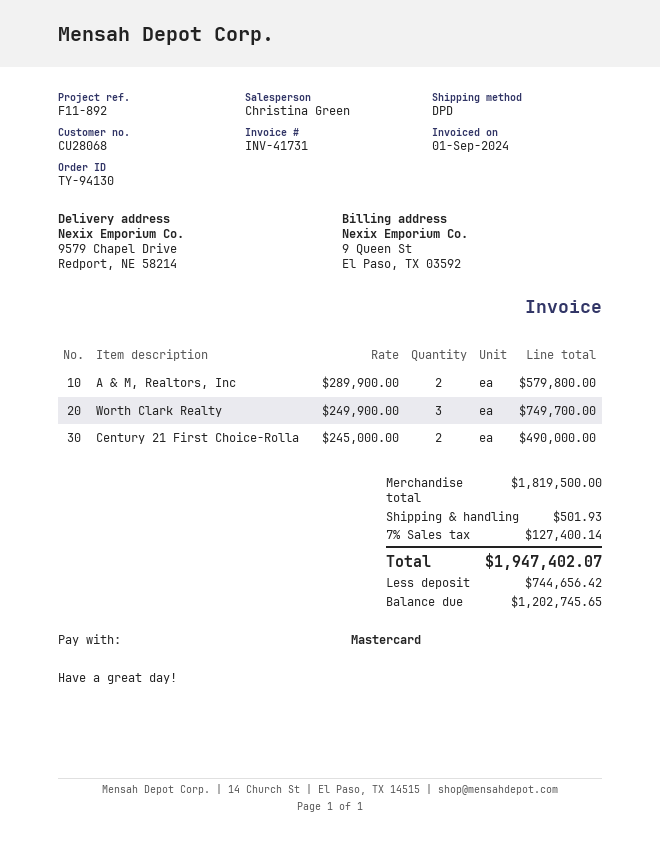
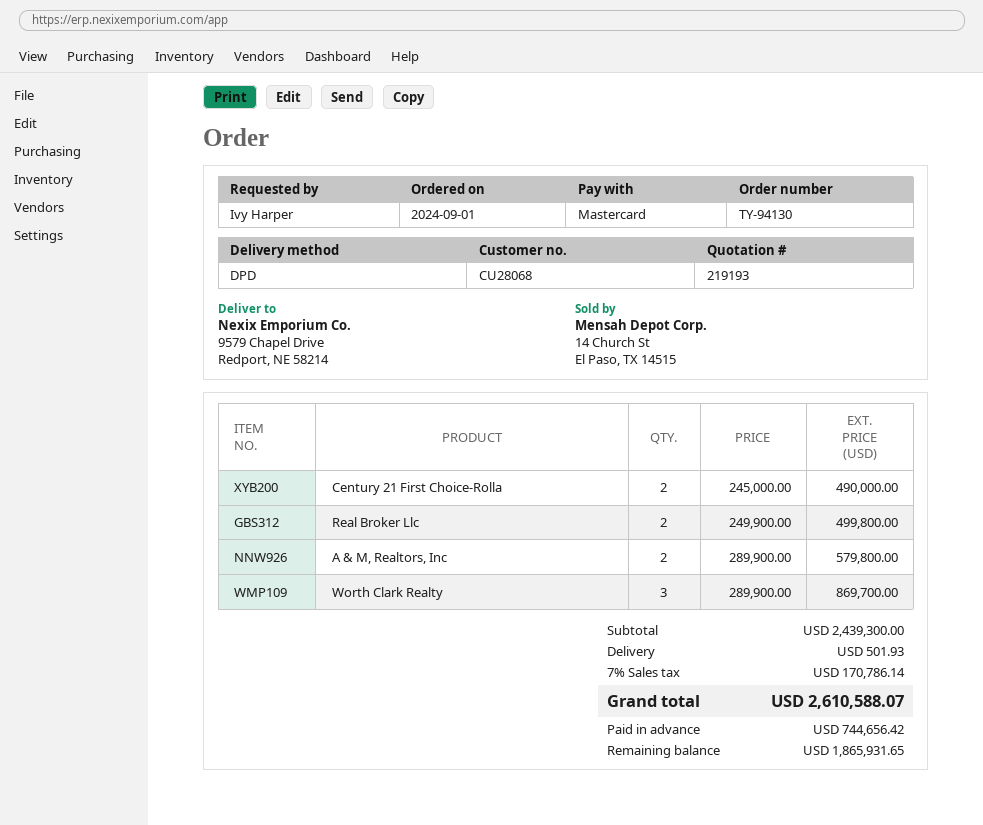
Worth Clark Realty: 3 x 249900.00 = 749700.00 -> 3 x 289900.00 = 869700.00
Real Broker Llc: none -> 2 x 249900.00 = 499800.00
subtotal: 1819500.00 -> 2439300.00
tax: 7% = 127400.14 -> 7% = 170786.14
total: 1947402.07 -> 2610588.07
balance: 1202745.65 -> 1865931.65

